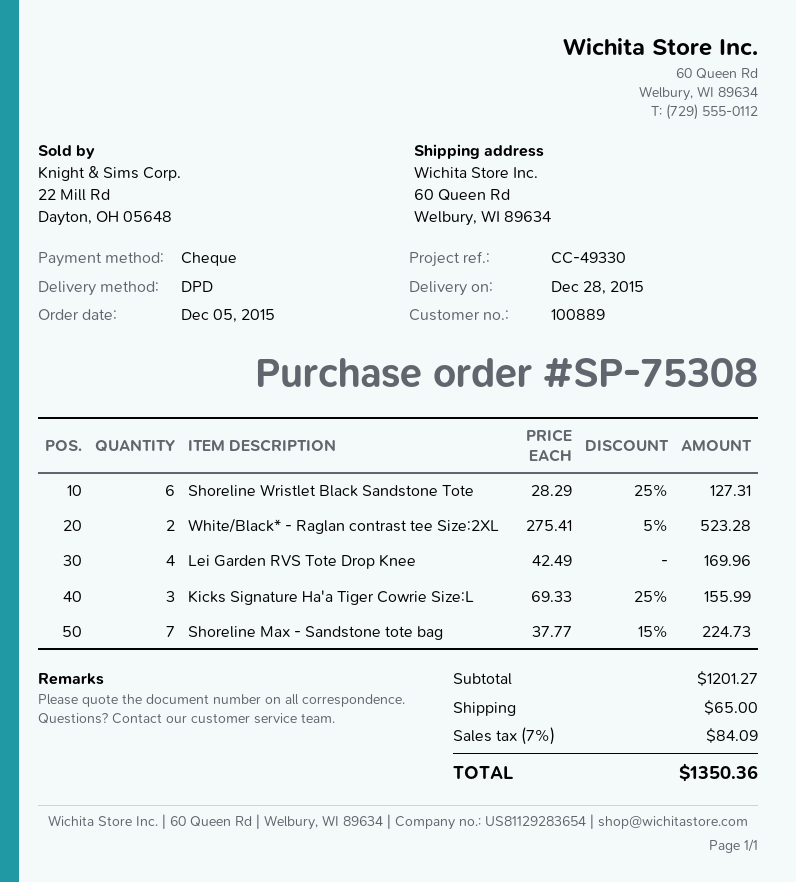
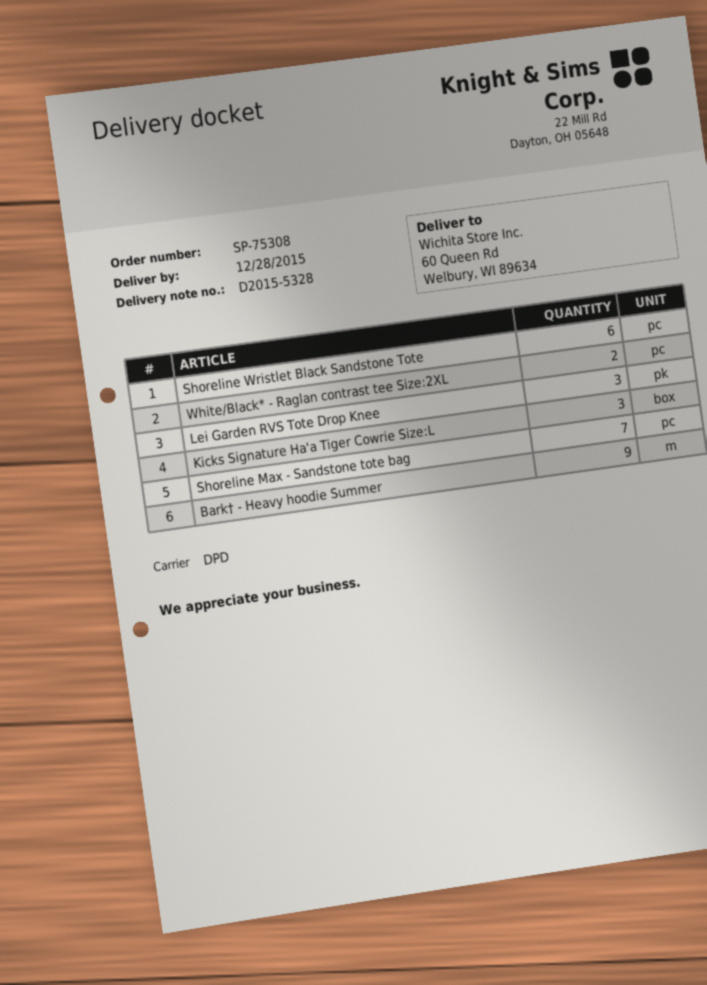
Lei Garden RVS Tote Drop Knee: 4 -> 3
Bark† - Heavy hoodie Summer: none -> 9

